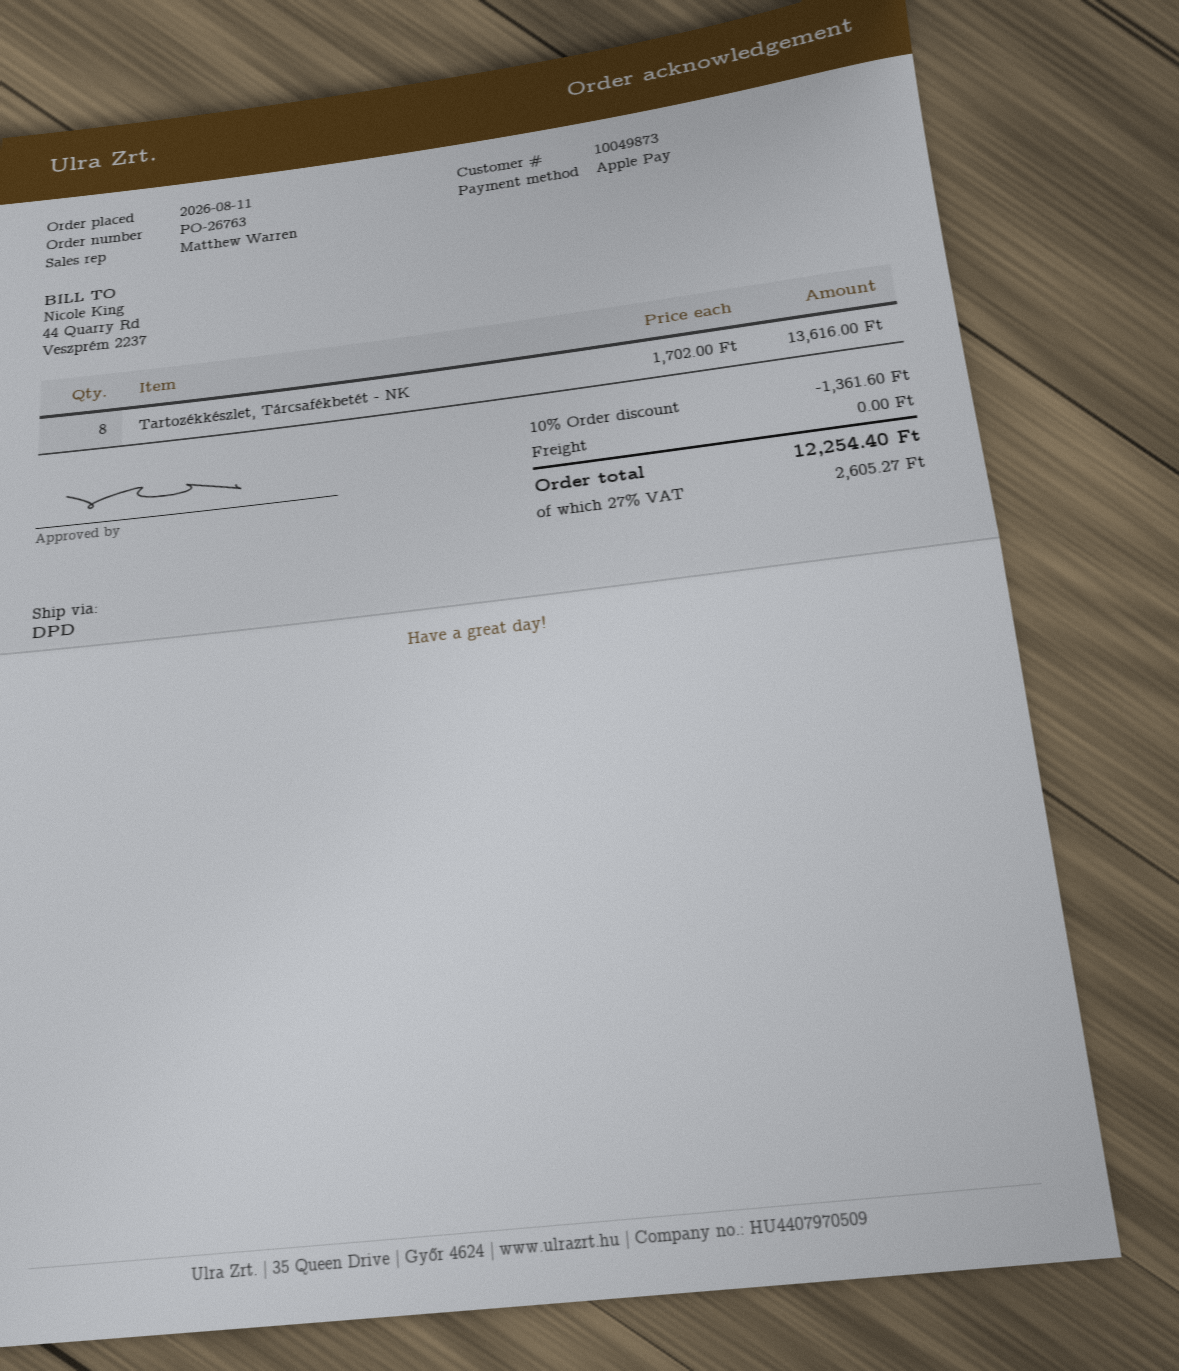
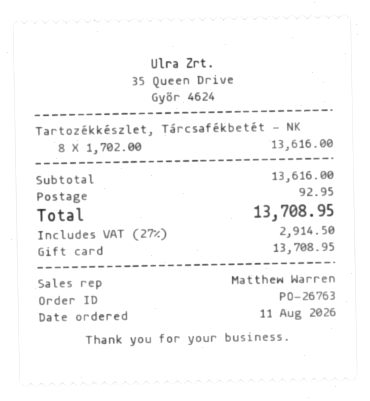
payment method: Apple Pay -> gift card
discount: 10% = 1361.60 -> none
shipping: 0.00 -> 92.95
tax: 27% = 2605.27 -> 27% = 2914.50
total: 12254.40 -> 13708.95

